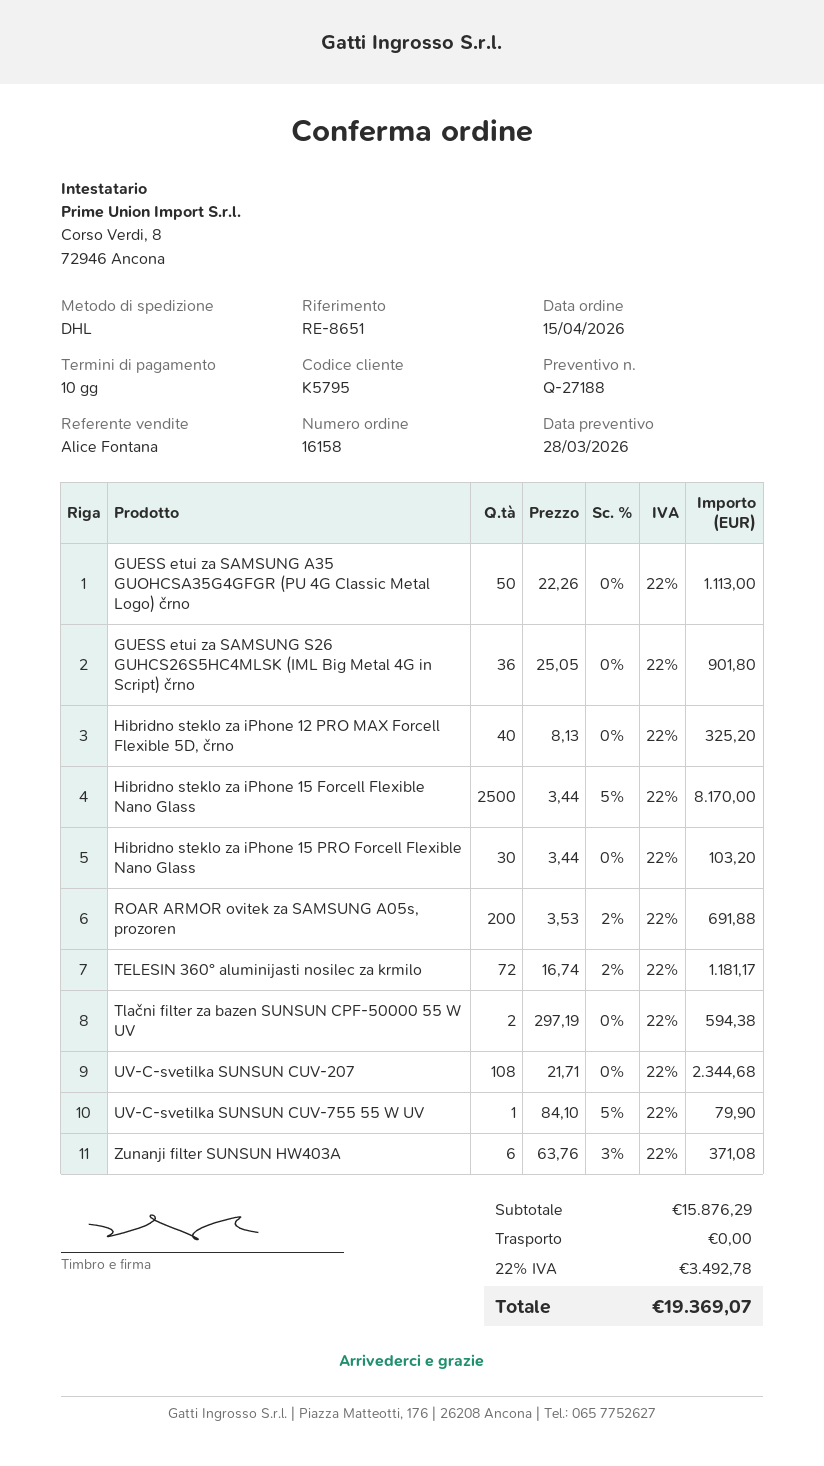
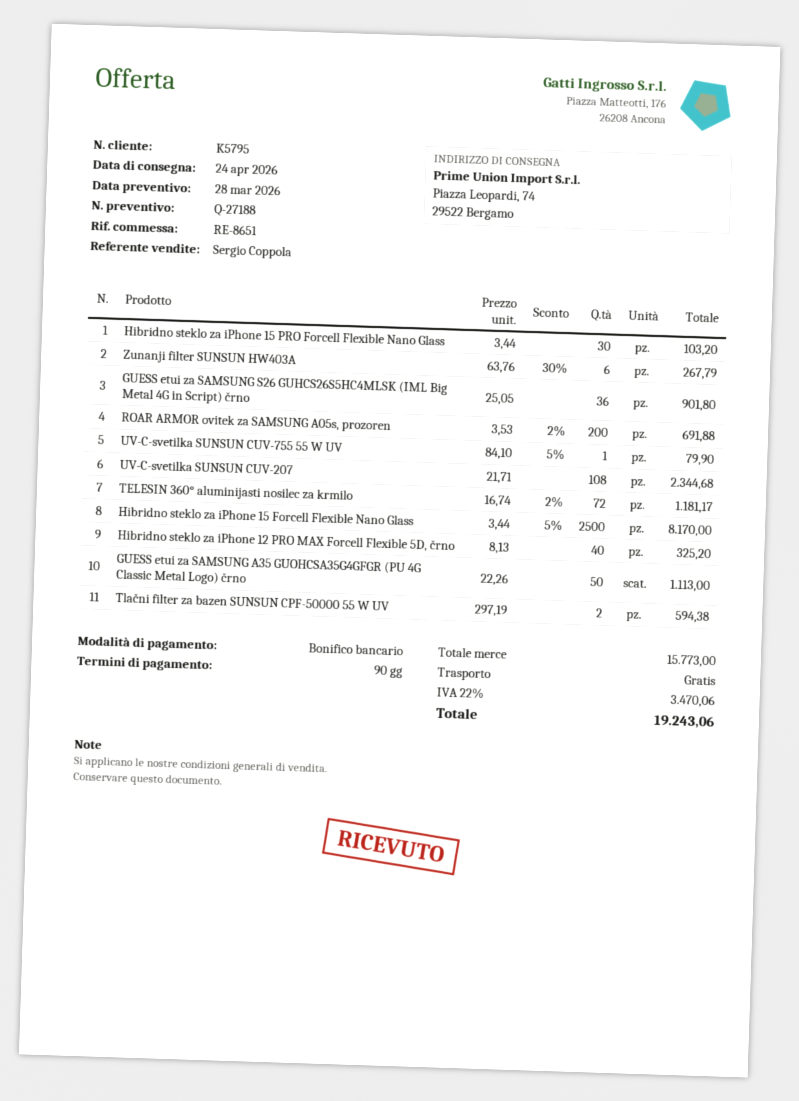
payment terms: 10 days -> 90 days
sales rep: Alice Fontana -> Sergio Coppola
Zunanji filter SUNSUN HW403A: 6 x 63.76 - 3% = 371.08 -> 6 x 63.76 - 30% = 267.79
subtotal: 15876.29 -> 15773.00
tax: 22% = 3492.78 -> 22% = 3470.06
total: 19369.07 -> 19243.06

